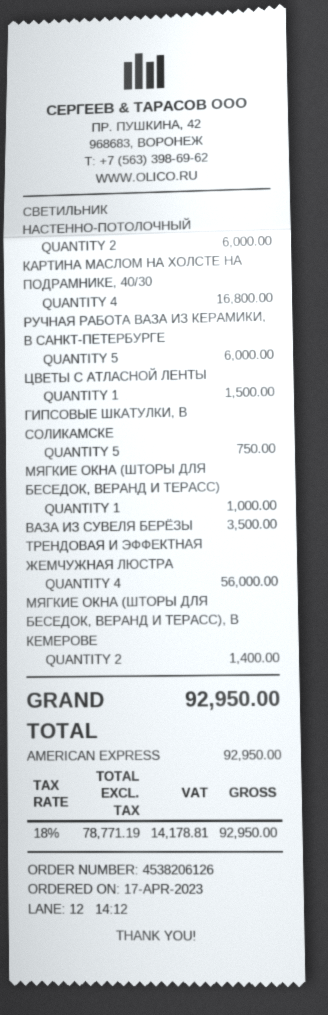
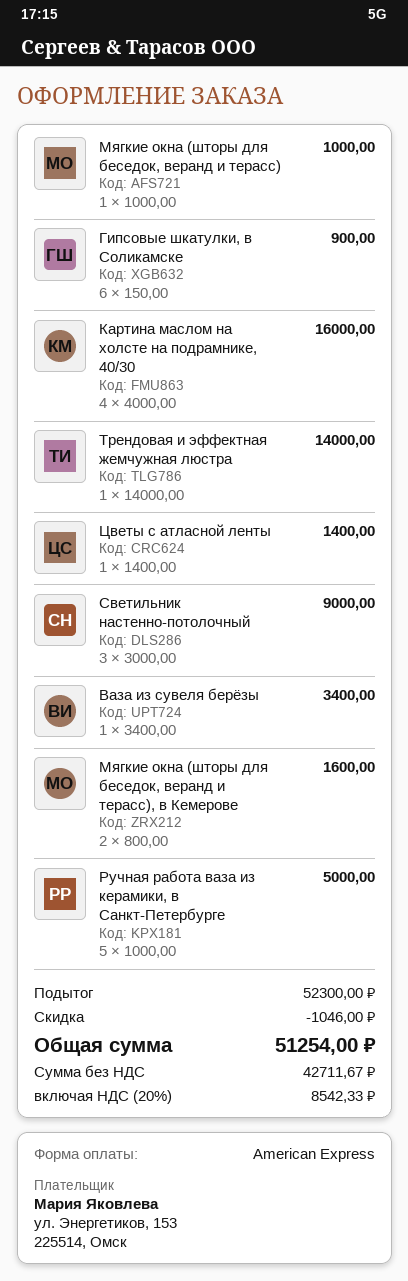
СВЕТИЛЬНИК НАСТЕННО-ПОТОЛОЧНЫЙ: 2 for 6000.00 -> 3 for 9000.00
КАРТИНА МАСЛОМ НА ХОЛСТЕ НА ПОДРАМНИКЕ, 40/30: 4 for 16800.00 -> 4 for 16000.00
РУЧНАЯ РАБОТА ВАЗА ИЗ КЕРАМИКИ, В САНКТ-ПЕТЕРБУРГЕ: 5 for 6000.00 -> 5 for 5000.00
ЦВЕТЫ С АТЛАСНОЙ ЛЕНТЫ: 1 for 1500.00 -> 1 for 1400.00
ГИПСОВЫЕ ШКАТУЛКИ, В СОЛИКАМСКЕ: 5 for 750.00 -> 6 for 900.00
ВАЗА ИЗ СУВЕЛЯ БЕРЁЗЫ: 1 for 3500.00 -> 1 for 3400.00
ТРЕНДОВАЯ И ЭФФЕКТНАЯ ЖЕМЧУЖНАЯ ЛЮСТРА: 4 for 56000.00 -> 1 for 14000.00
МЯГКИЕ ОКНА (ШТОРЫ ДЛЯ БЕСЕДОК, ВЕРАНД И ТЕРАСС), В КЕМЕРОВЕ: 2 for 1400.00 -> 2 for 1600.00
discount: none -> 1046.00
net: 78771.19 -> 42711.67
tax: 18% = 14178.81 -> 20% = 8542.33
total: 92950.00 -> 51254.00

